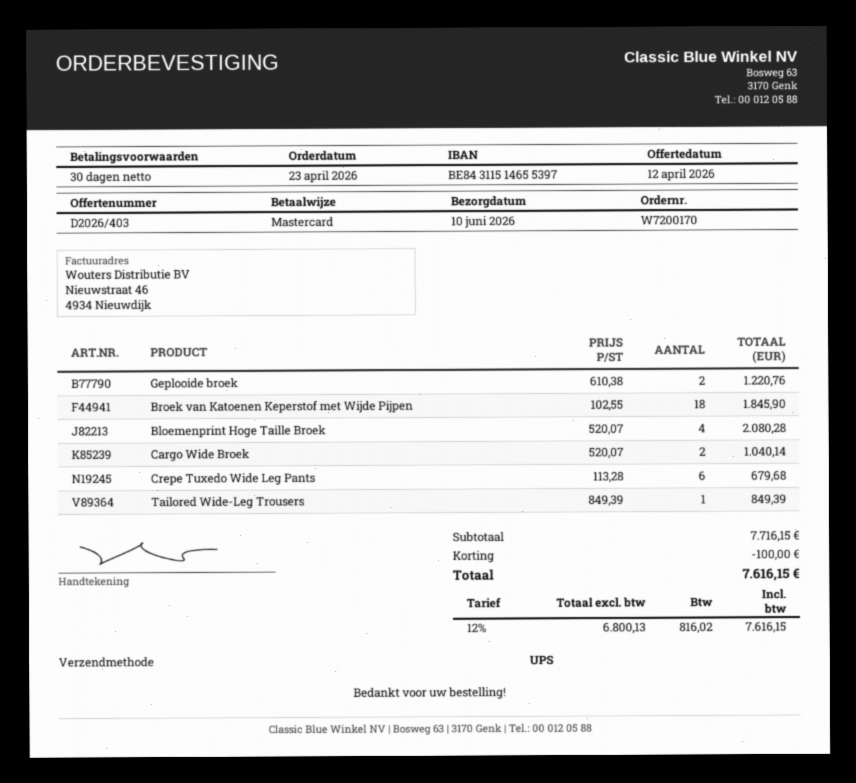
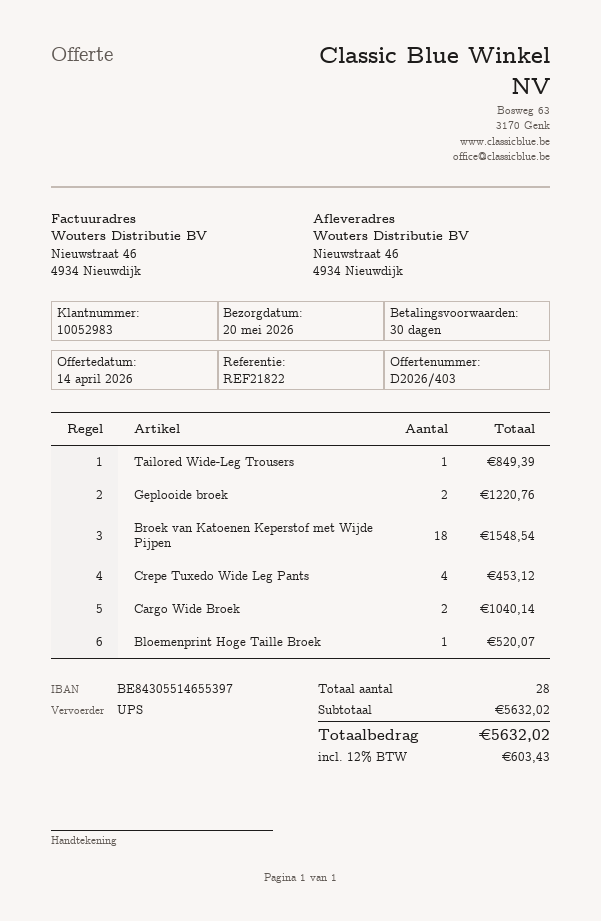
quote date: 2026-04-12 -> 2026-04-14
delivery date: 2026-06-10 -> 2026-05-20
bank account: BE84311514655397 -> BE84305514655397
Broek van Katoenen Keperstof met Wijde Pijpen: 18 for 1845.90 -> 18 for 1548.54
Bloemenprint Hoge Taille Broek: 4 for 2080.28 -> 1 for 520.07
Crepe Tuxedo Wide Leg Pants: 6 for 679.68 -> 4 for 453.12
subtotal: 7716.15 -> 5632.02
discount: 100.00 -> none
tax: 12% = 816.02 -> 12% = 603.43
total: 7616.15 -> 5632.02

